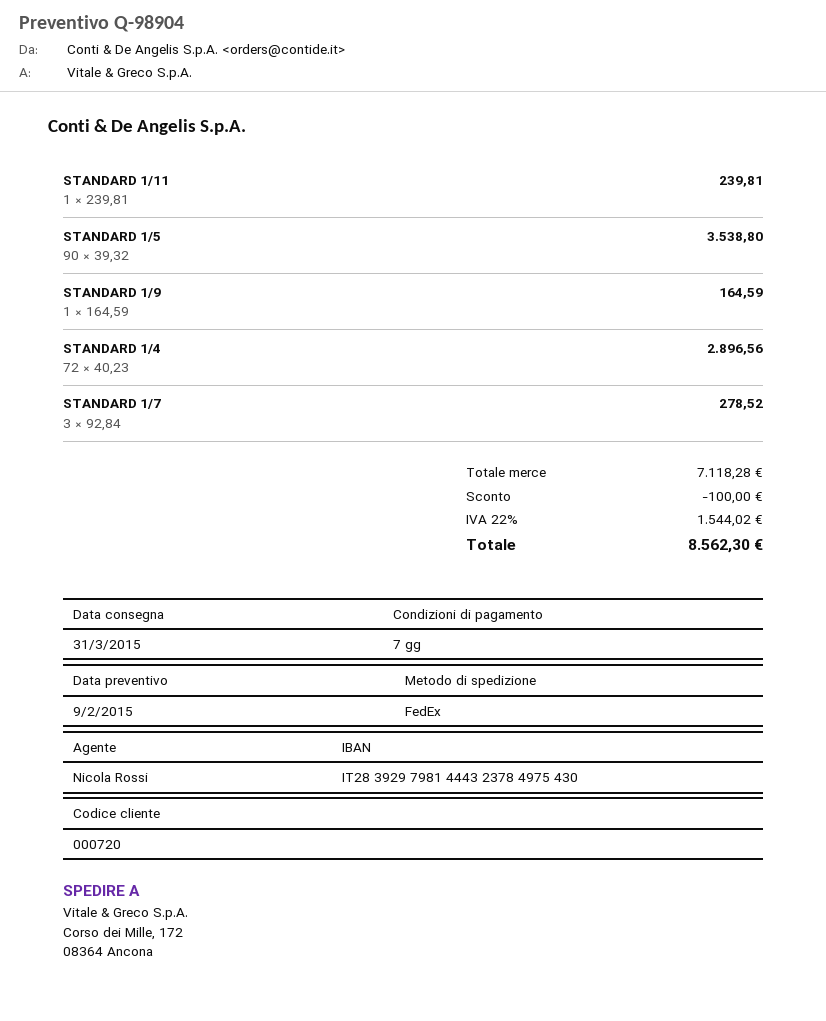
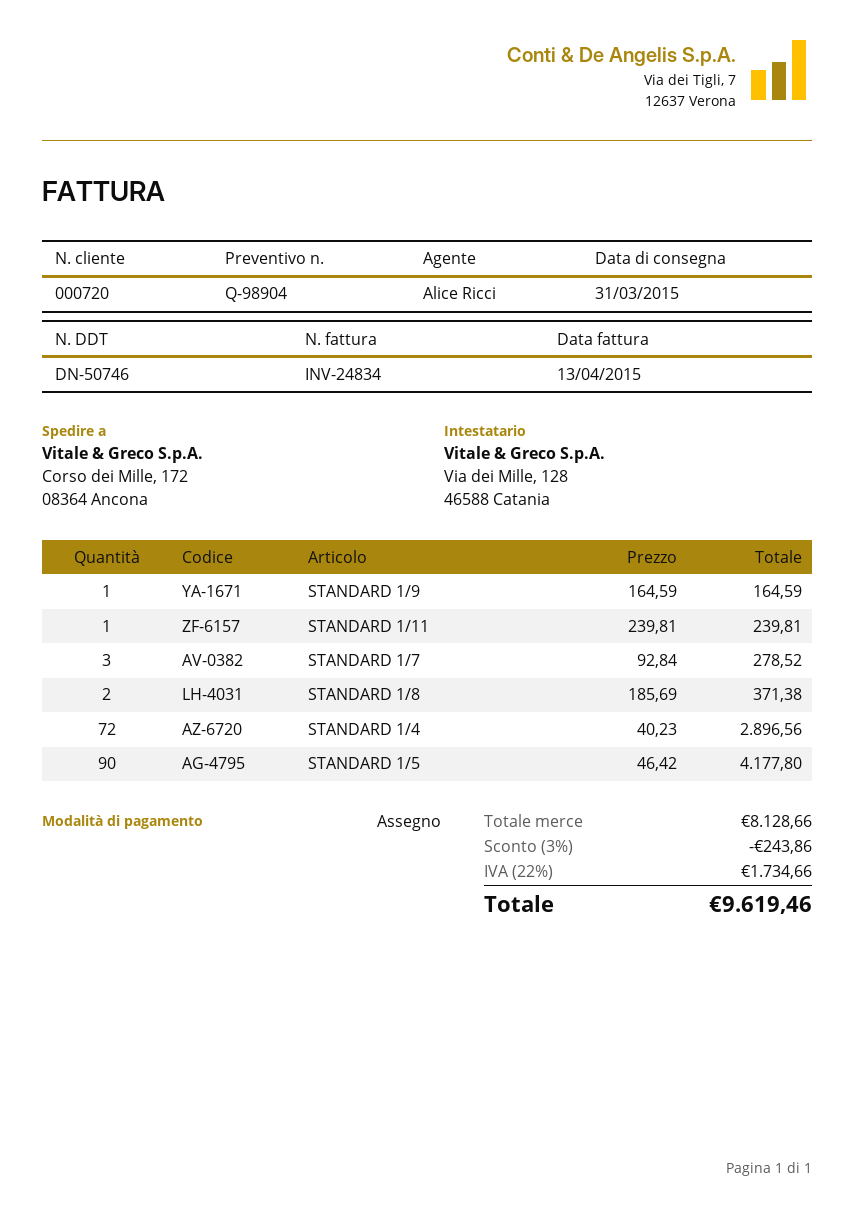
sales rep: Nicola Rossi -> Alice Ricci
STANDARD 1/5: 90 x 39.32 = 3538.80 -> 90 x 46.42 = 4177.80
STANDARD 1/8: none -> 2 x 185.69 = 371.38
subtotal: 7118.28 -> 8128.66
discount: 100.00 -> 243.86
tax: 22% = 1544.02 -> 22% = 1734.66
total: 8562.30 -> 9619.46

